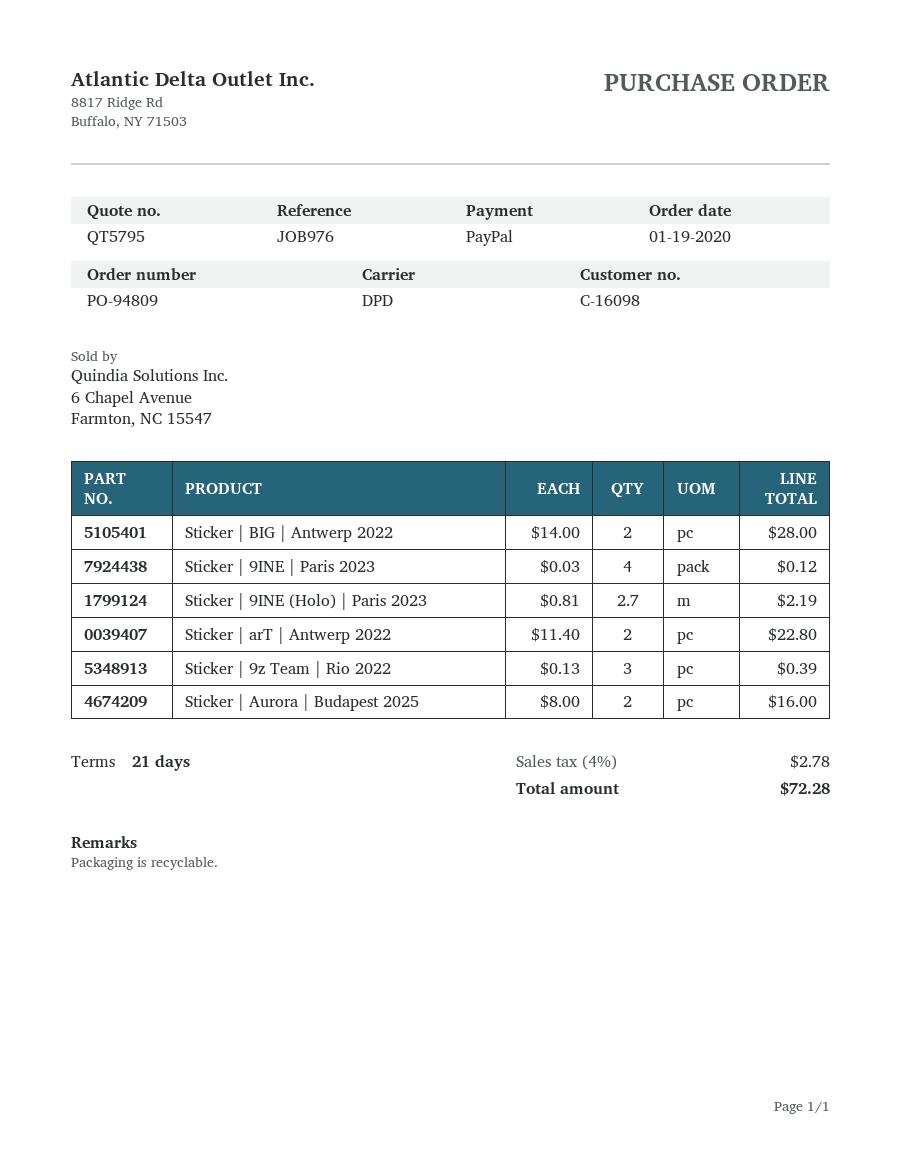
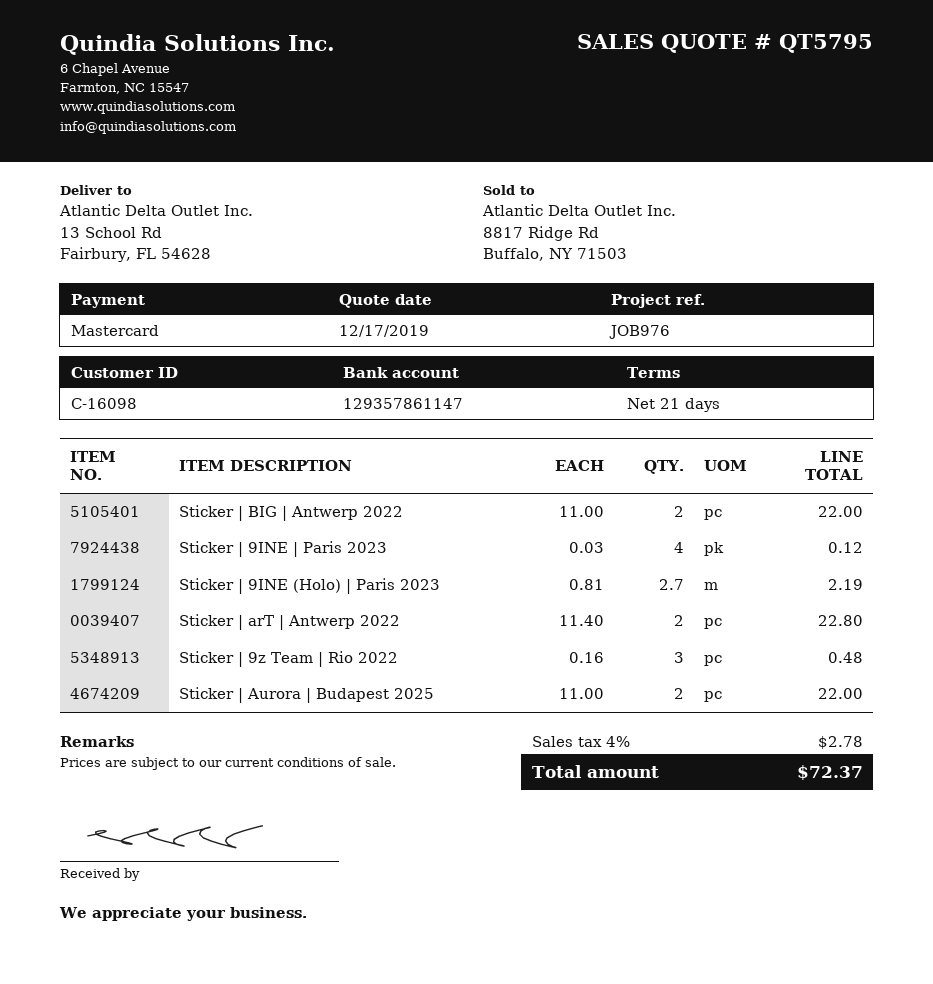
payment method: PayPal -> Mastercard
Sticker | BIG | Antwerp 2022: 2 x 14.00 = 28.00 -> 2 x 11.00 = 22.00
Sticker | 9z Team | Rio 2022: 3 x 0.13 = 0.39 -> 3 x 0.16 = 0.48
Sticker | Aurora | Budapest 2025: 2 x 8.00 = 16.00 -> 2 x 11.00 = 22.00
total: 72.28 -> 72.37

